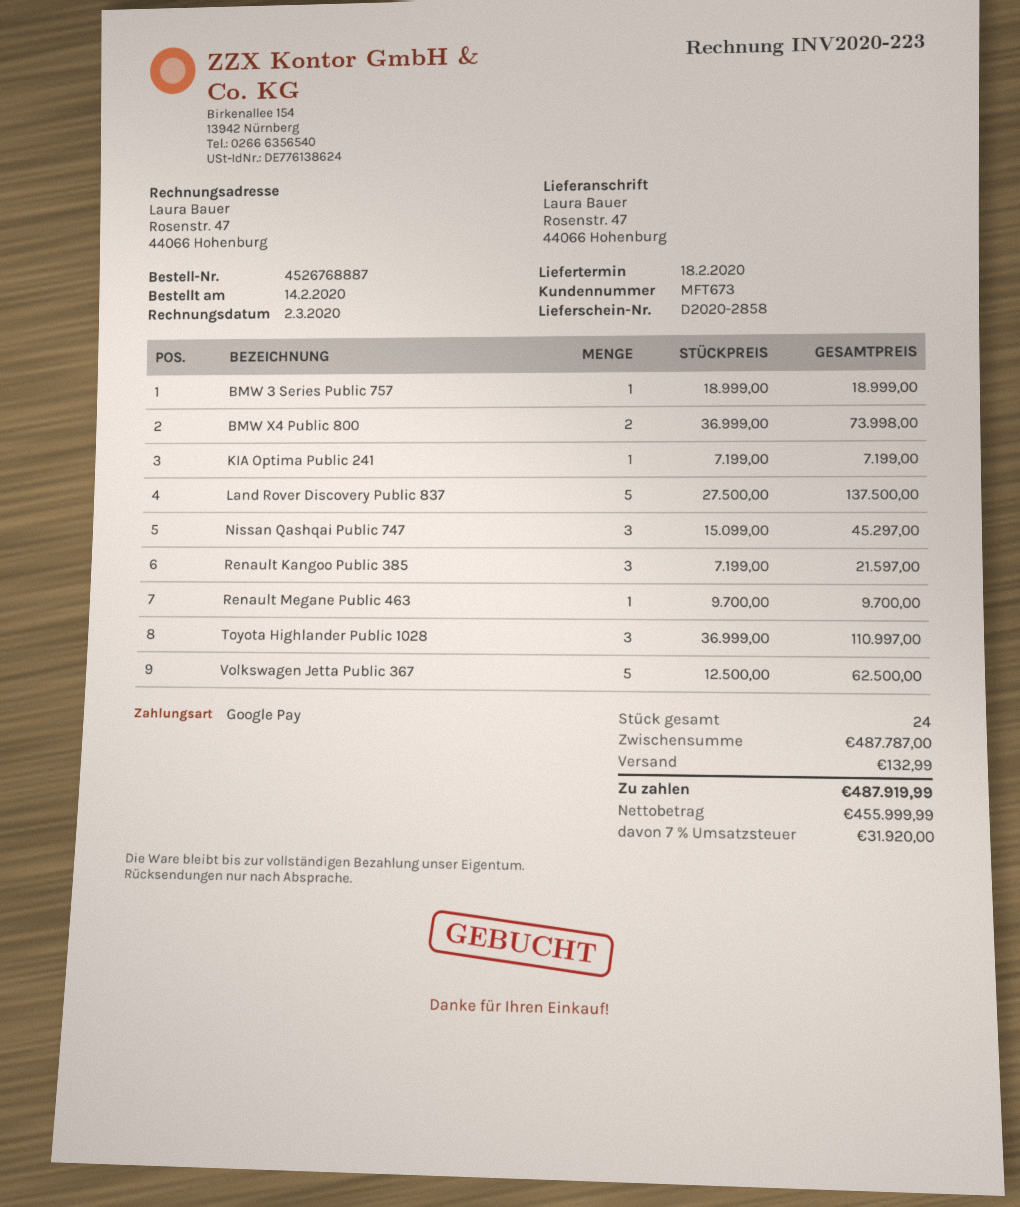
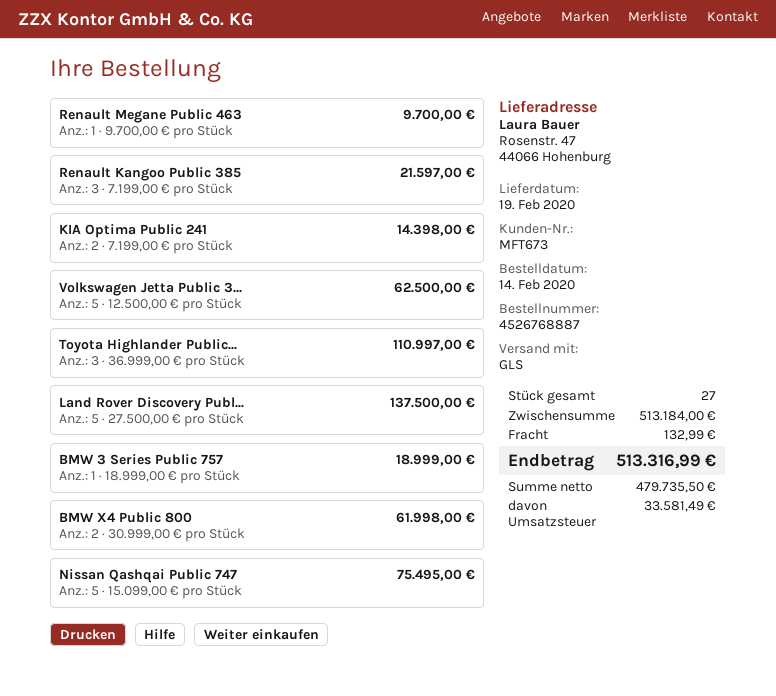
delivery date: 2020-02-18 -> 2020-02-19
BMW X4 Public 800: 2 x 36999.00 = 73998.00 -> 2 x 30999.00 = 61998.00
KIA Optima Public 241: 1 x 7199.00 = 7199.00 -> 2 x 7199.00 = 14398.00
Nissan Qashqai Public 747: 3 x 15099.00 = 45297.00 -> 5 x 15099.00 = 75495.00
total quantity: 24 -> 27
subtotal: 487787.00 -> 513184.00
net: 455999.99 -> 479735.50
tax: 31920.00 -> 33581.49
total: 487919.99 -> 513316.99

